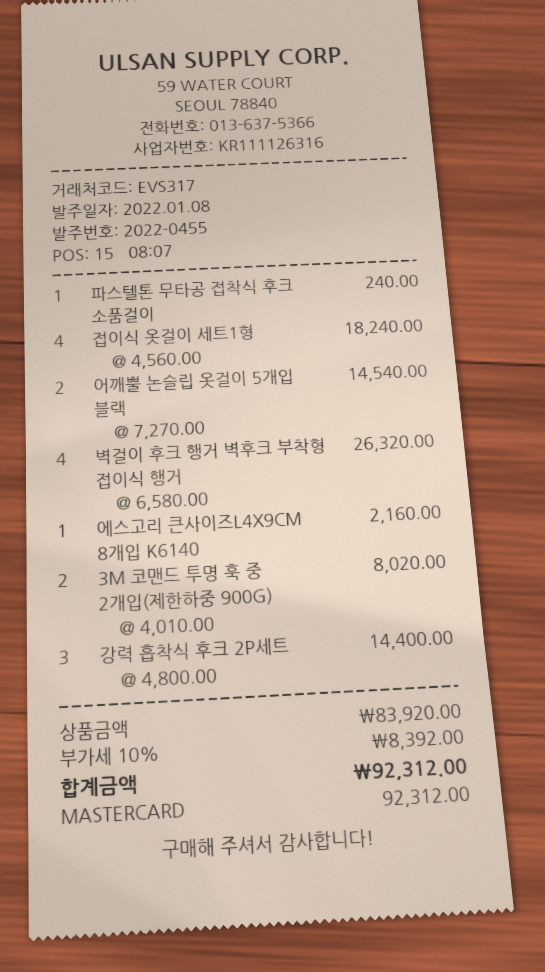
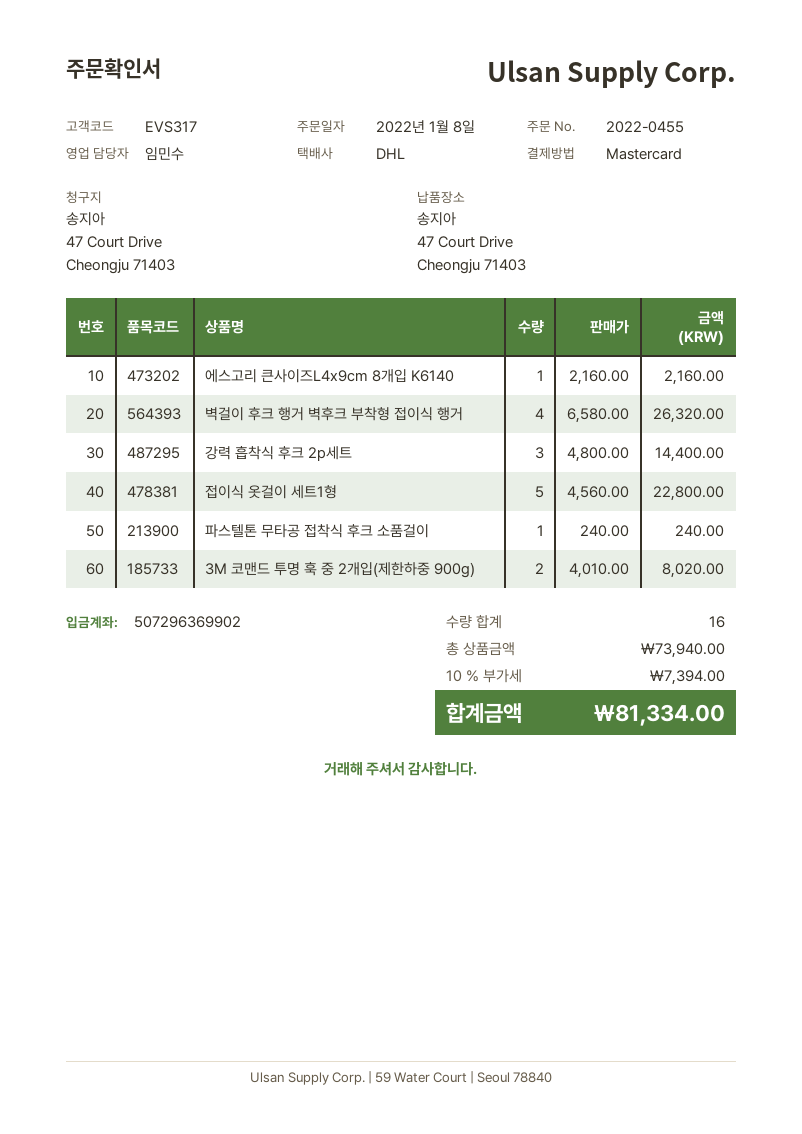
접이식 옷걸이 세트1형: 4 x 4560.00 = 18240.00 -> 5 x 4560.00 = 22800.00
어깨뿔 논슬립 옷걸이 5개입 블랙: 2 x 7270.00 = 14540.00 -> none
subtotal: 83920.00 -> 73940.00
tax: 10% = 8392.00 -> 10% = 7394.00
total: 92312.00 -> 81334.00

